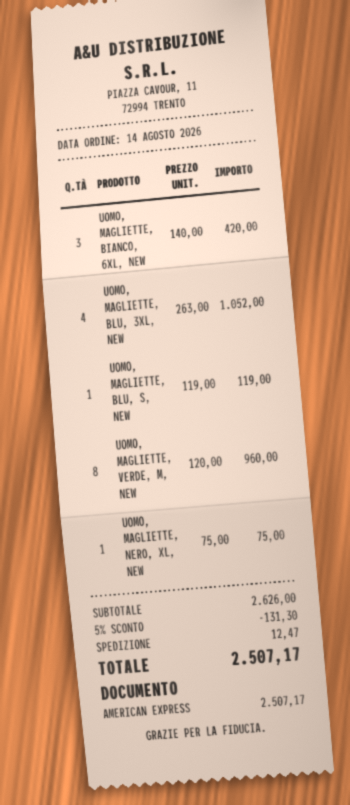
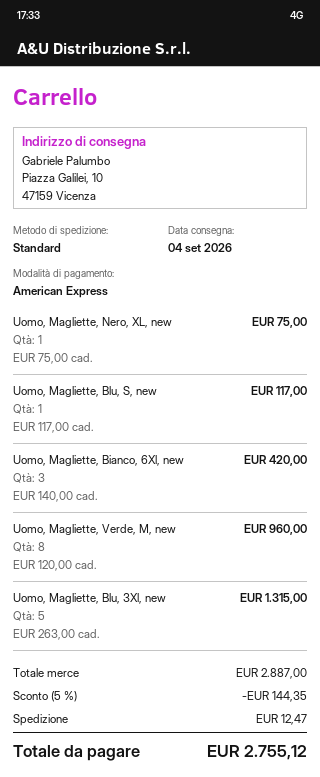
UOMO, MAGLIETTE, BLU, 3XL, NEW: 4 x 263.00 = 1052.00 -> 5 x 263.00 = 1315.00
UOMO, MAGLIETTE, BLU, S, NEW: 1 x 119.00 = 119.00 -> 1 x 117.00 = 117.00
subtotal: 2626.00 -> 2887.00
discount: 5% = 131.30 -> 5% = 144.35
total: 2507.17 -> 2755.12

